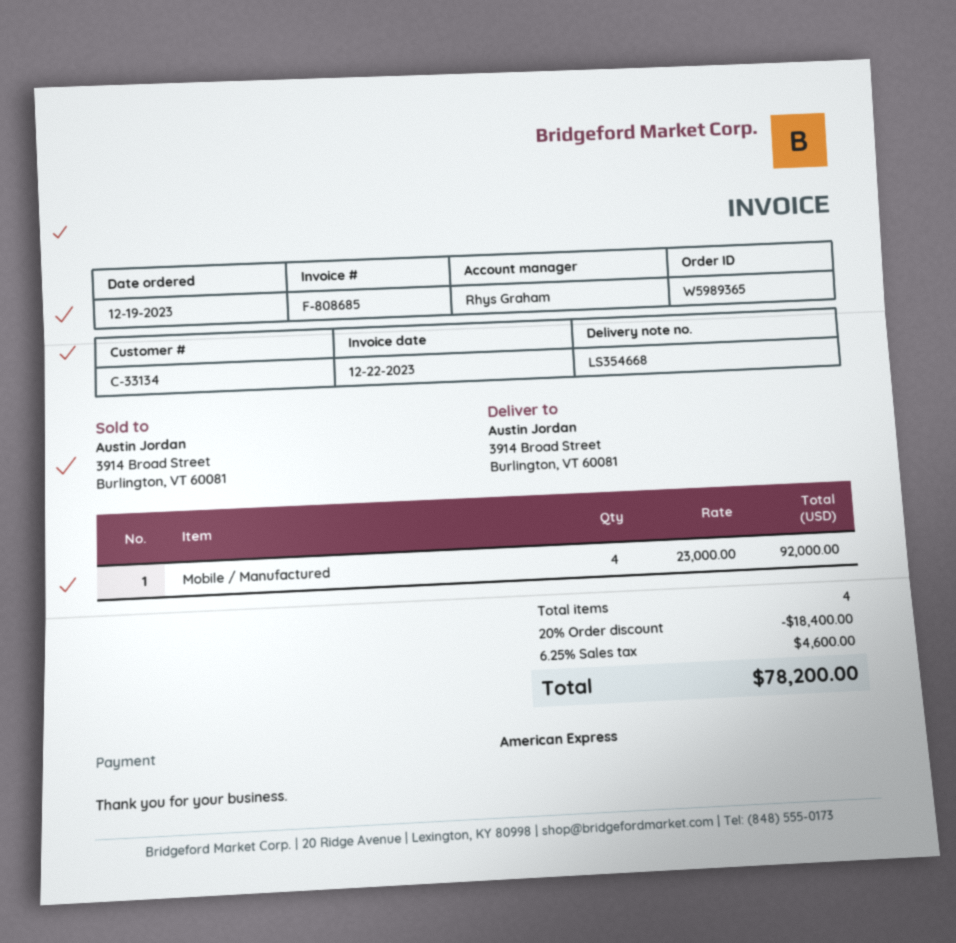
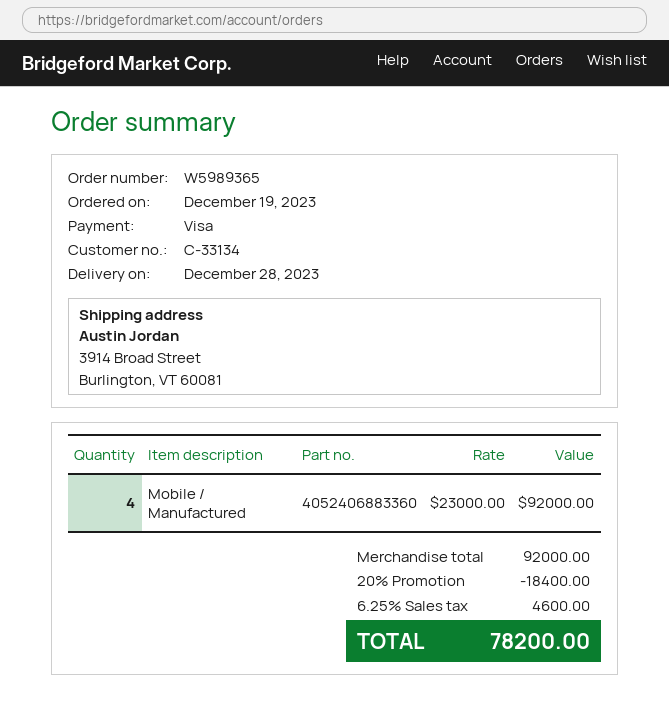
payment method: American Express -> Visa

